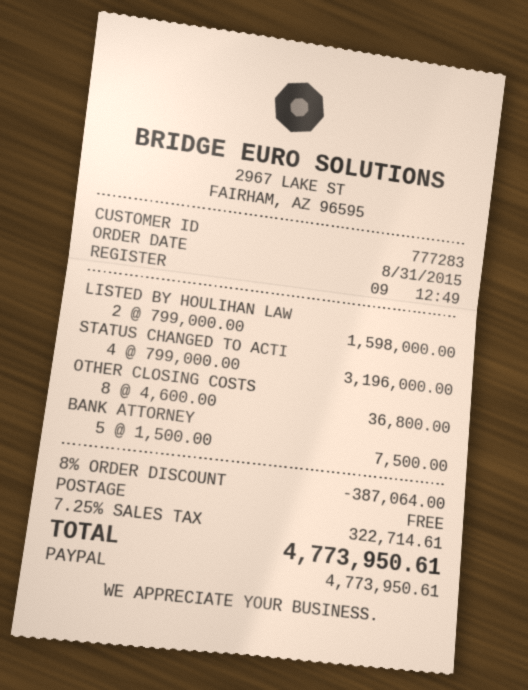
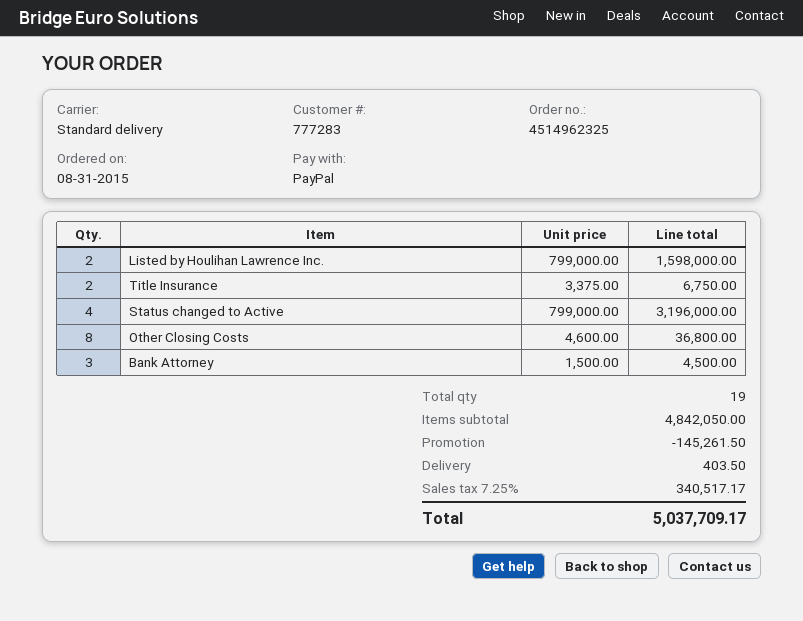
BANK ATTORNEY: 5 x 1500.00 = 7500.00 -> 3 x 1500.00 = 4500.00
Title Insurance: none -> 2 x 3375.00 = 6750.00
discount: 387064.00 -> 145261.50
shipping: 0.00 -> 403.50
tax: 7.25% = 322714.61 -> 7.25% = 340517.17
total: 4773950.61 -> 5037709.17

